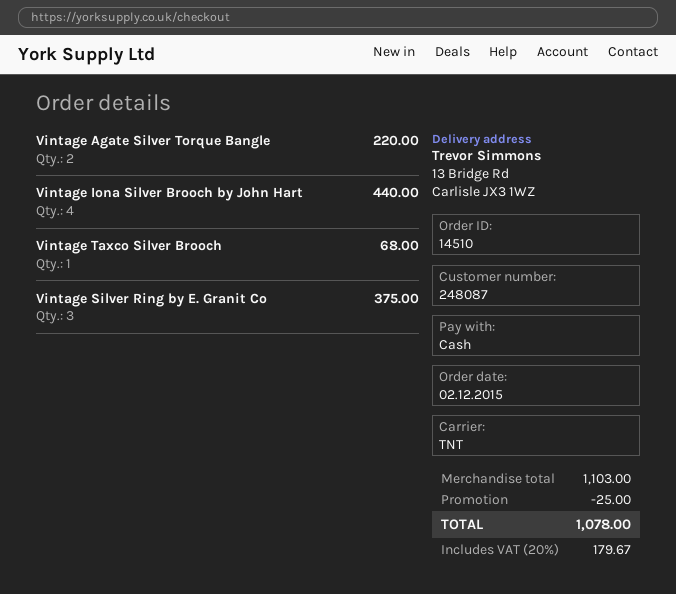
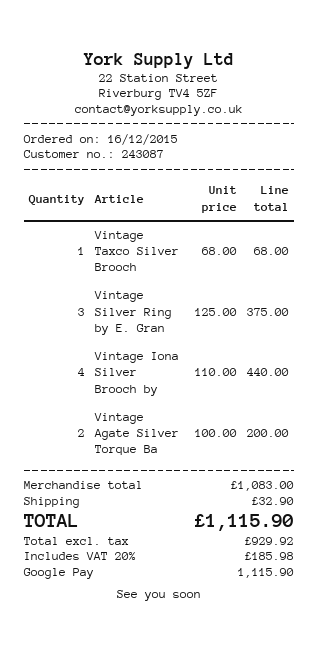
order date: 2015-12-02 -> 2015-12-16
customer number: 248087 -> 243087
payment method: cash -> Google Pay
Vintage Agate Silver Torque Bangle: 2 for 220.00 -> 2 for 200.00
subtotal: 1103.00 -> 1083.00
discount: 25.00 -> none
shipping: none -> 32.90
tax: 20% = 179.67 -> 20% = 185.98
total: 1078.00 -> 1115.90

